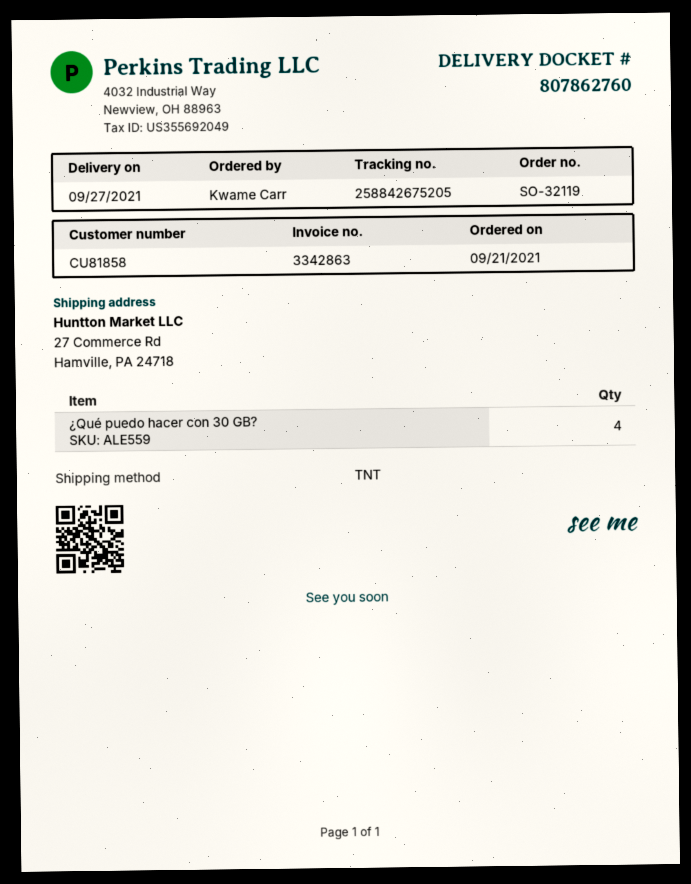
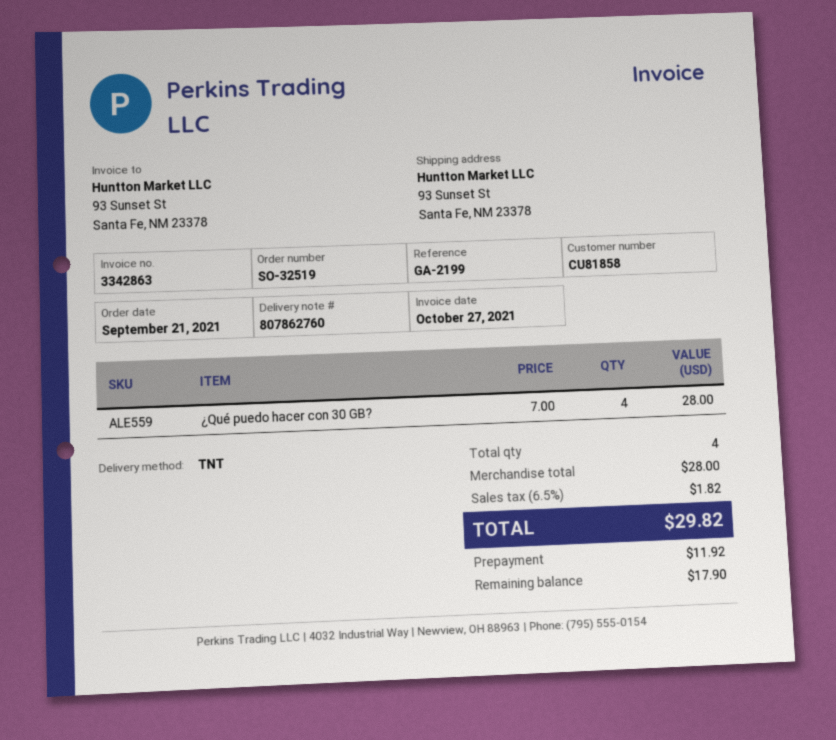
order number: SO-32119 -> SO-32519
ship to: 27 Commerce Rd, Hamville, PA 24718 -> 93 Sunset St, Santa Fe, NM 23378

